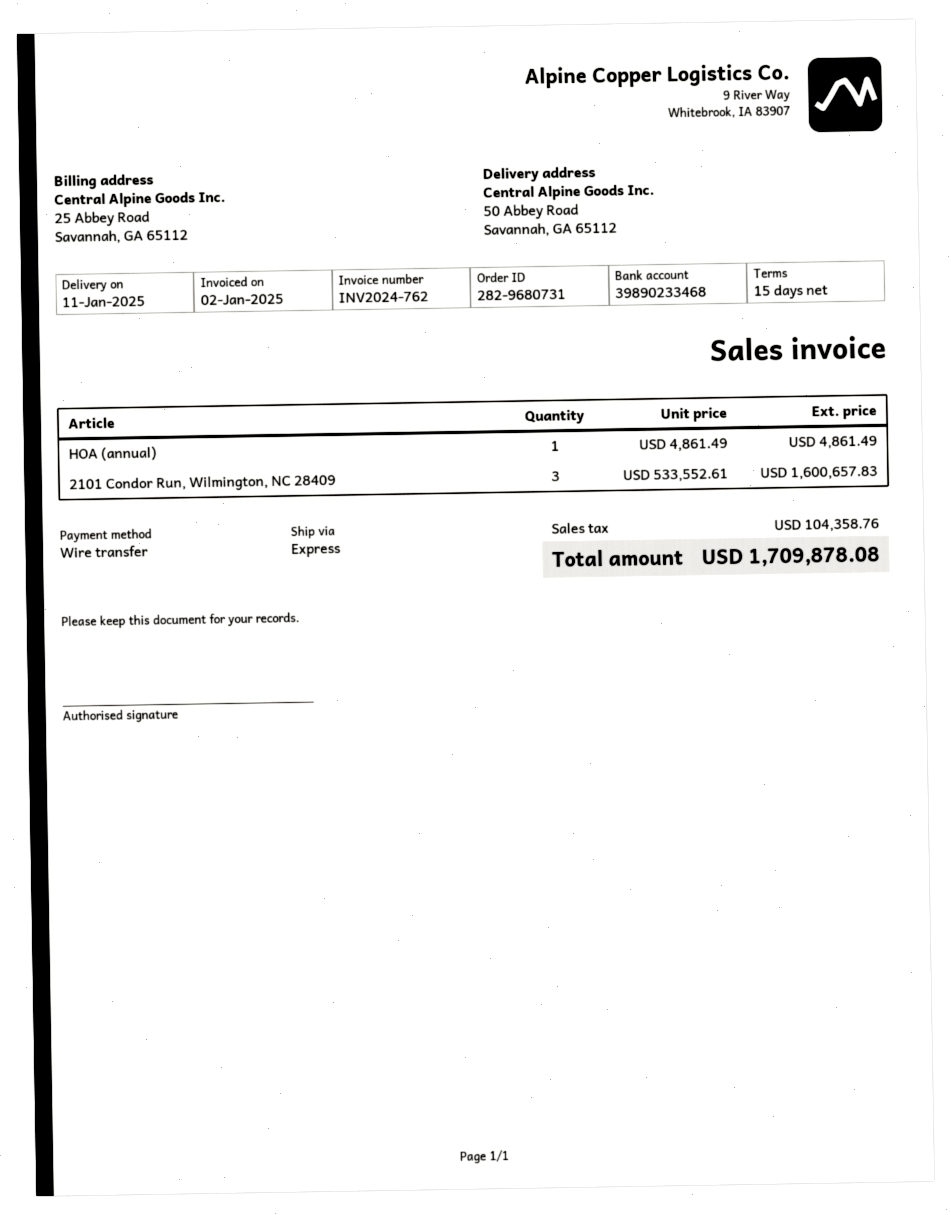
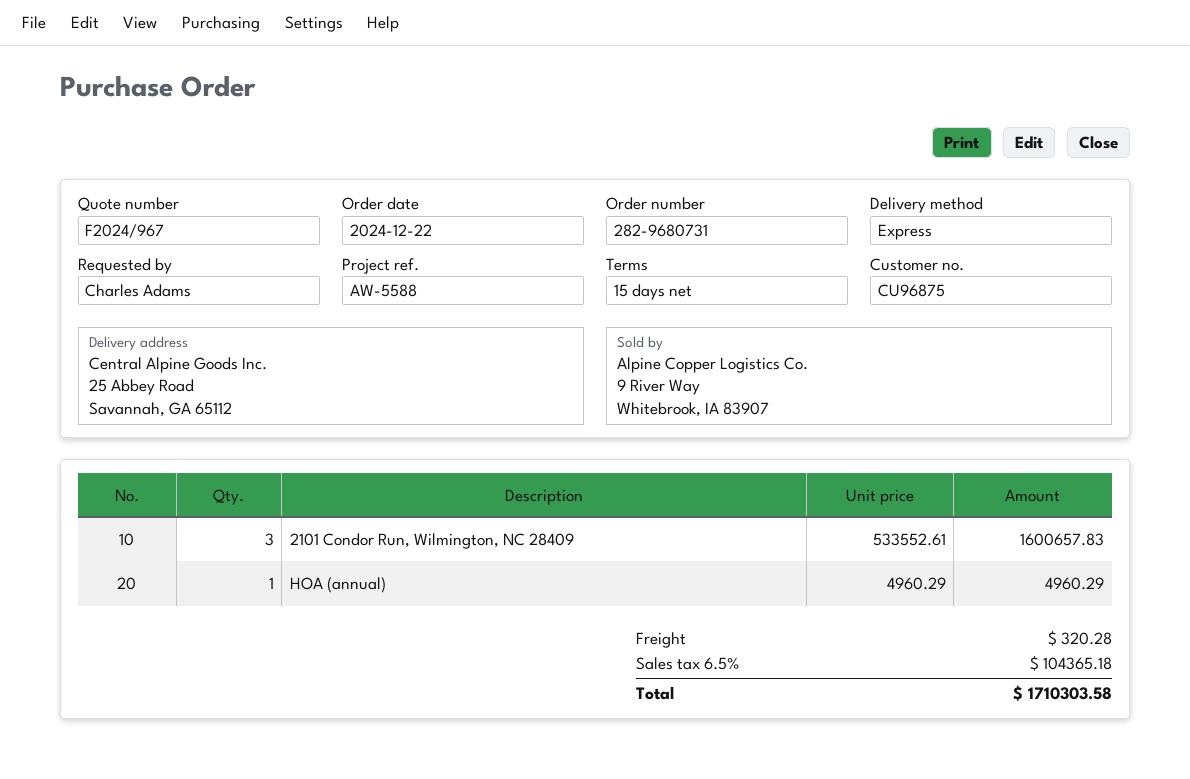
ship to: 50 Abbey Road, Savannah, GA 65112 -> 25 Abbey Road, Savannah, GA 65112
HOA (annual): 1 x 4861.49 = 4861.49 -> 1 x 4960.29 = 4960.29
shipping: none -> 320.28
tax: 104358.76 -> 104365.18
total: 1709878.08 -> 1710303.58

